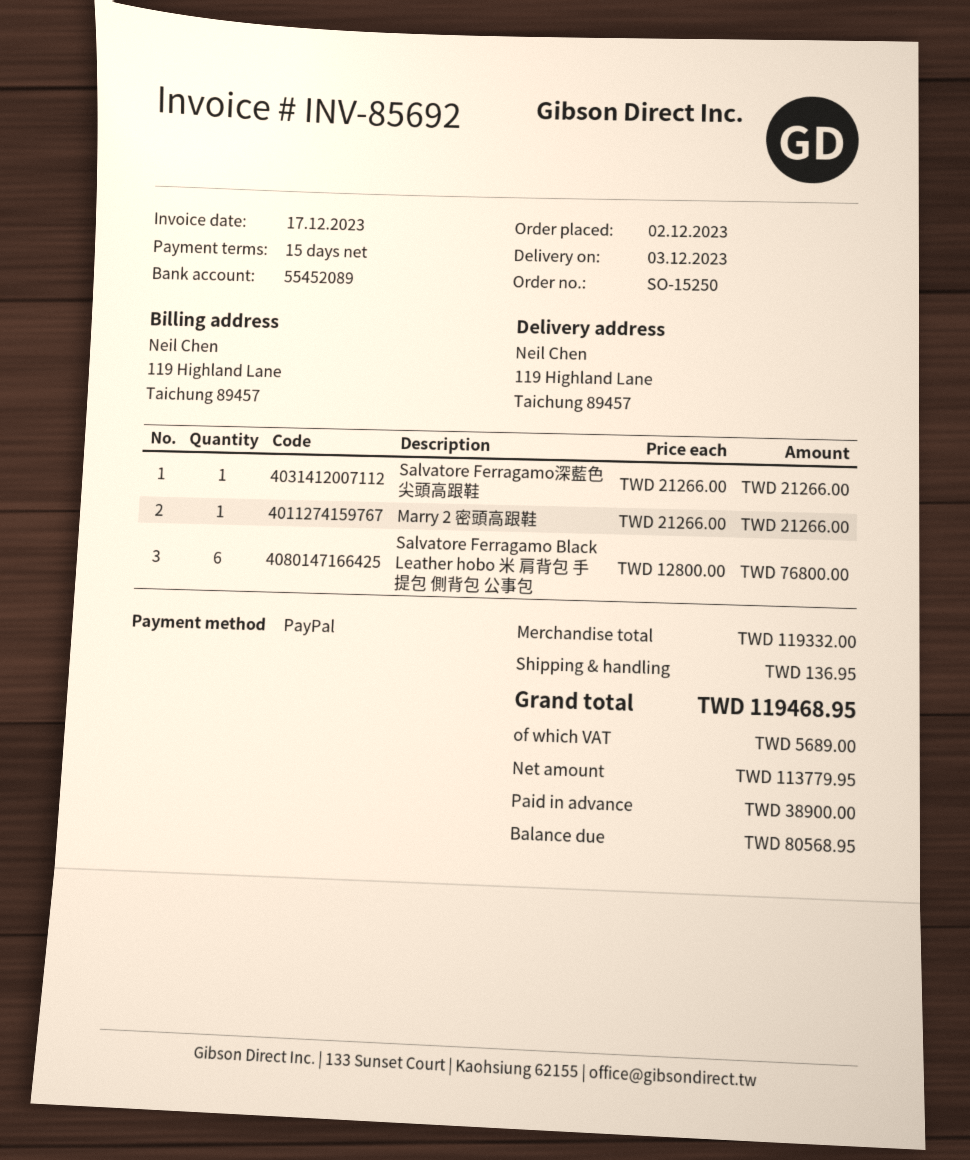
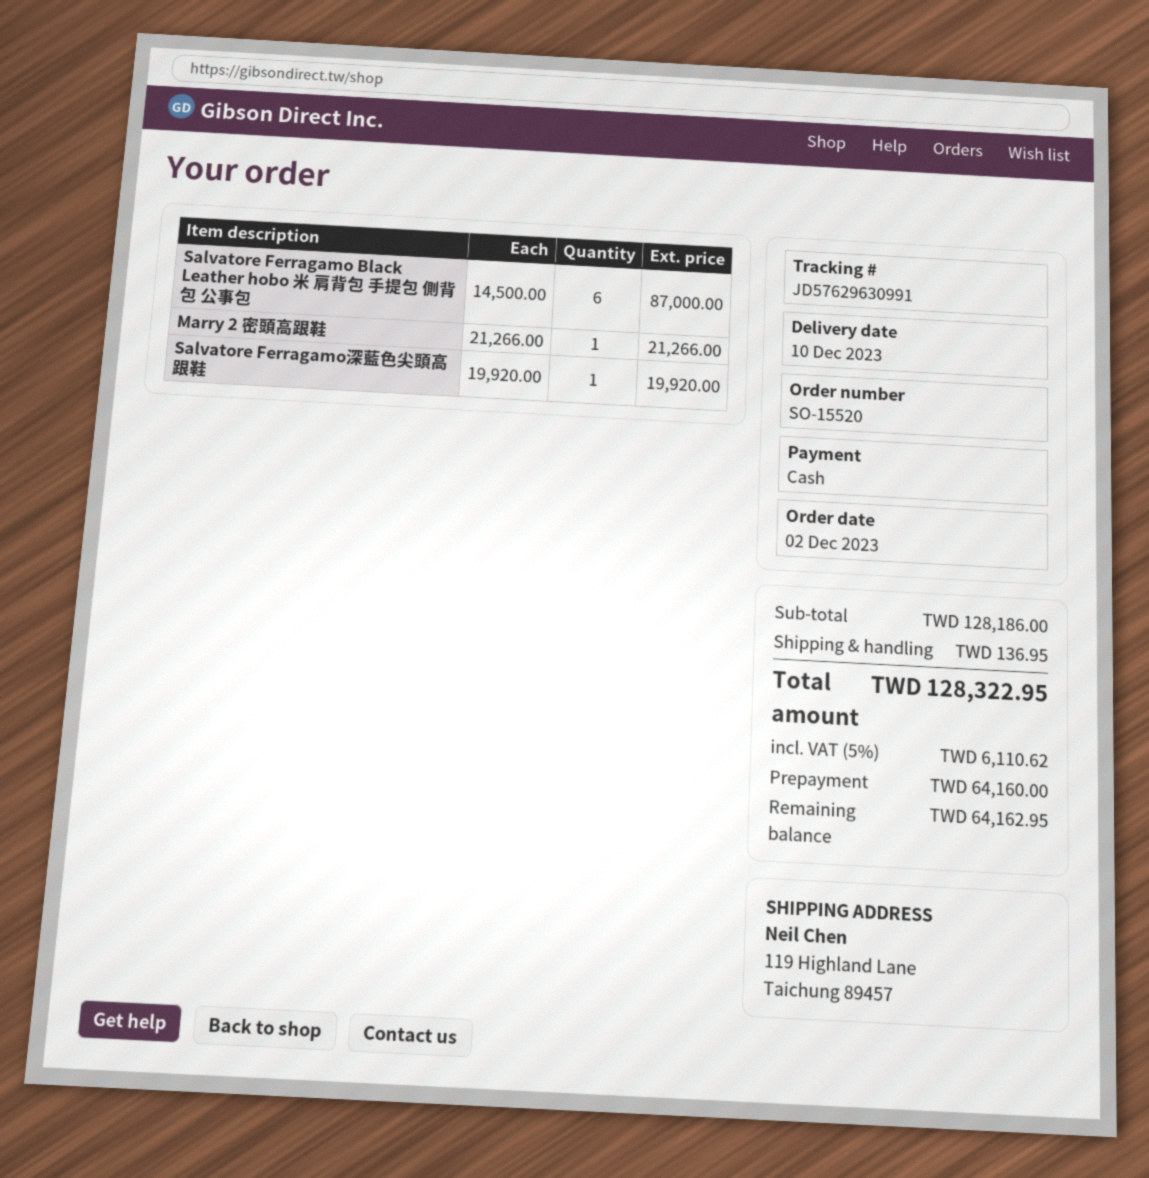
order number: SO-15250 -> SO-15520
delivery date: 2023-12-03 -> 2023-12-10
payment method: PayPal -> cash
Salvatore Ferragamo深藍色尖頭高跟鞋: 1 x 21266.00 = 21266.00 -> 1 x 19920.00 = 19920.00
Salvatore Ferragamo Black Leather hobo 米 肩背包 手提包 側背包 公事包: 6 x 12800.00 = 76800.00 -> 6 x 14500.00 = 87000.00
subtotal: 119332.00 -> 128186.00
tax: 5689.00 -> 6110.62
total: 119468.95 -> 128322.95
deposit: 38900.00 -> 64160.00
balance: 80568.95 -> 64162.95

